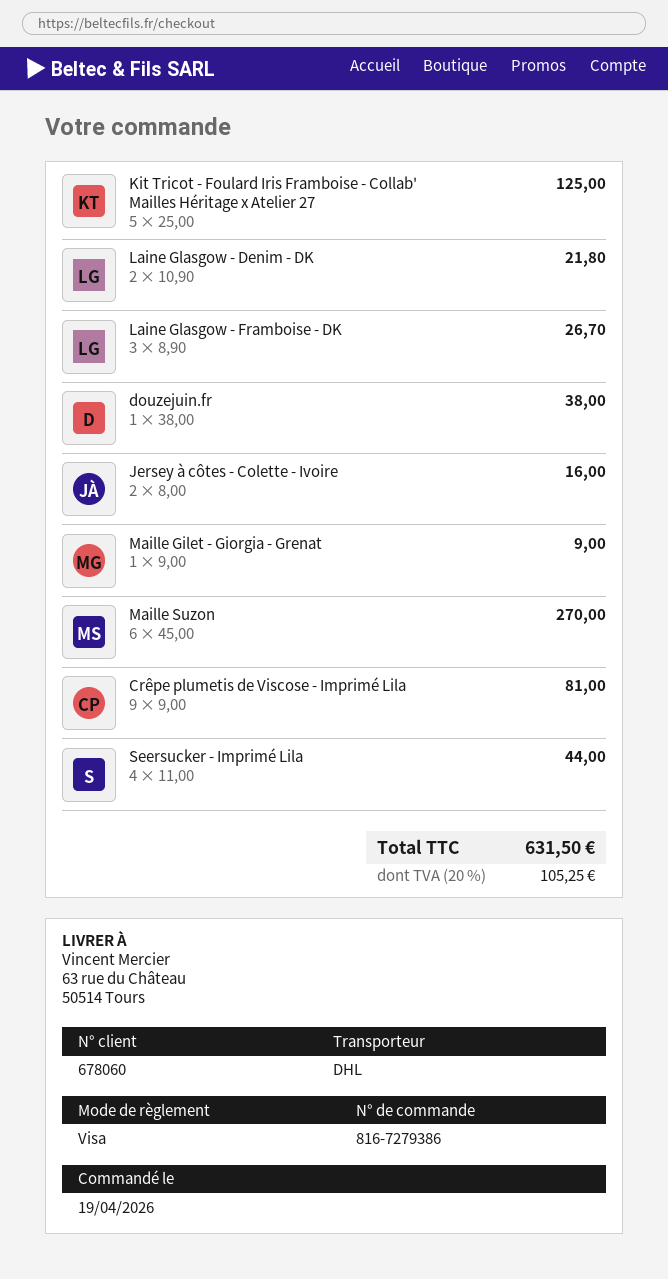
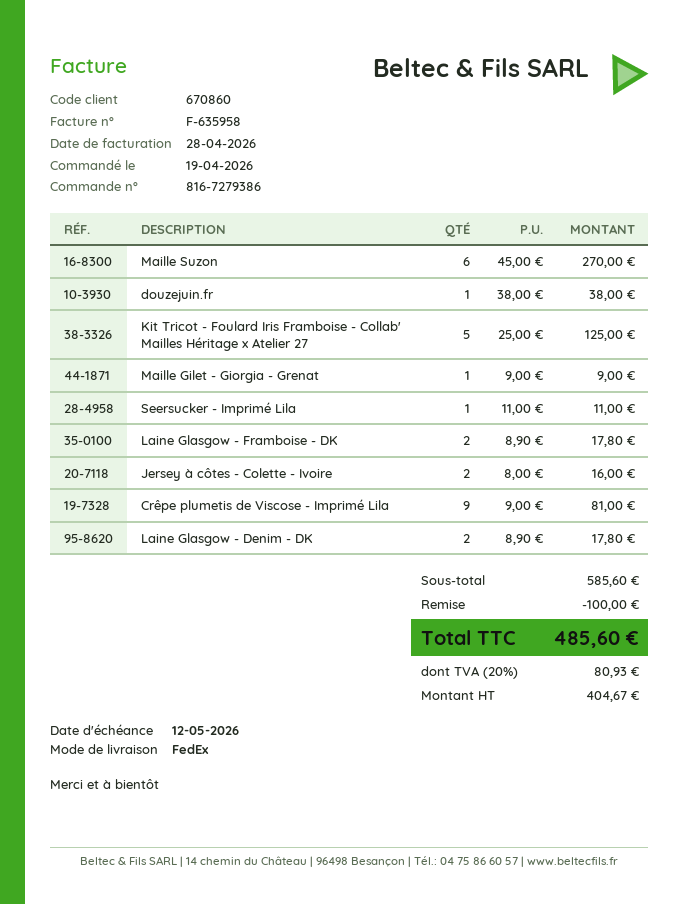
customer number: 678060 -> 670860
shipping method: DHL -> FedEx
Laine Glasgow - Denim - DK: 2 x 10.90 = 21.80 -> 2 x 8.90 = 17.80
Laine Glasgow - Framboise - DK: 3 x 8.90 = 26.70 -> 2 x 8.90 = 17.80
Seersucker - Imprimé Lila: 4 x 11.00 = 44.00 -> 1 x 11.00 = 11.00
discount: none -> 100.00
tax: 20% = 105.25 -> 20% = 80.93
total: 631.50 -> 485.60

